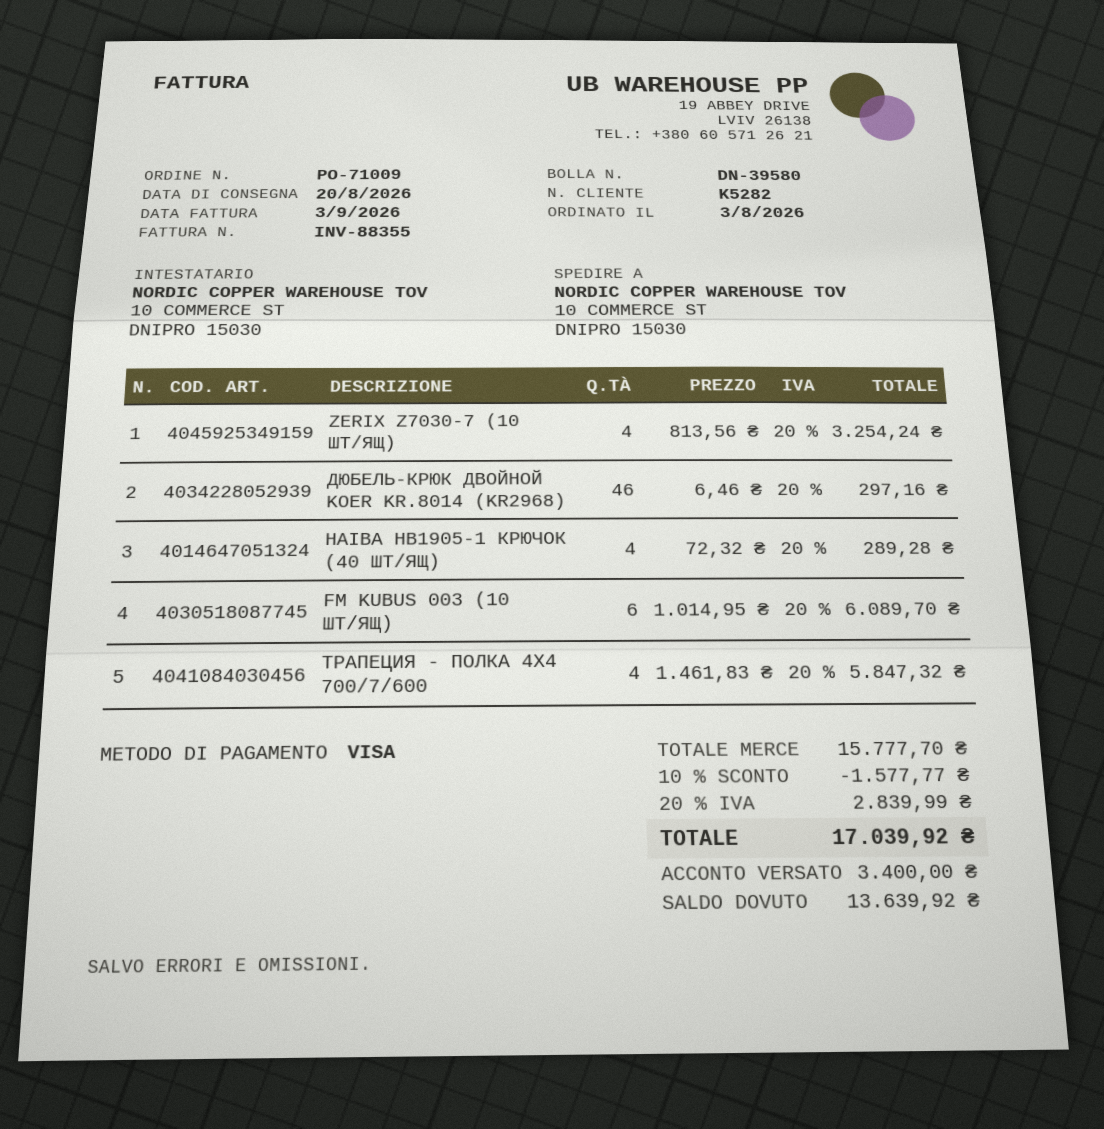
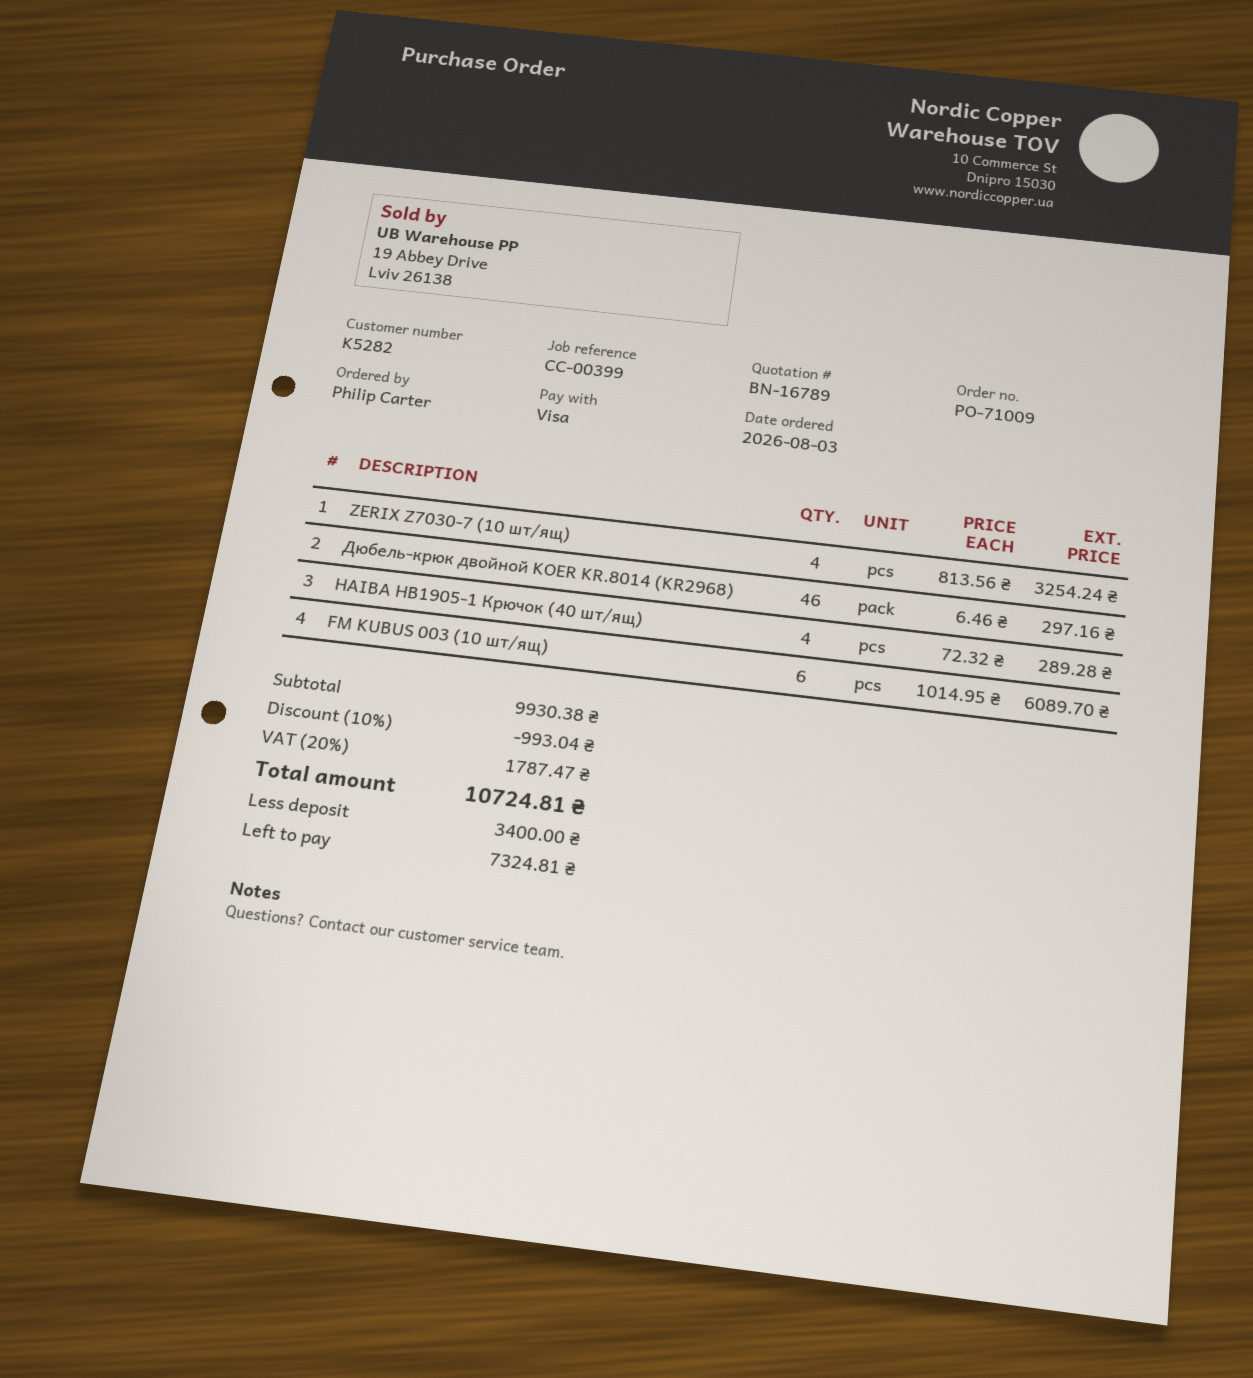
ТРАПЕЦИЯ - ПОЛКА 4Х4 700/7/600: 4 x 1461.83 = 5847.32 -> none
subtotal: 15777.70 -> 9930.38
discount: 10% = 1577.77 -> 10% = 993.04
tax: 20% = 2839.99 -> 20% = 1787.47
total: 17039.92 -> 10724.81
balance: 13639.92 -> 7324.81

